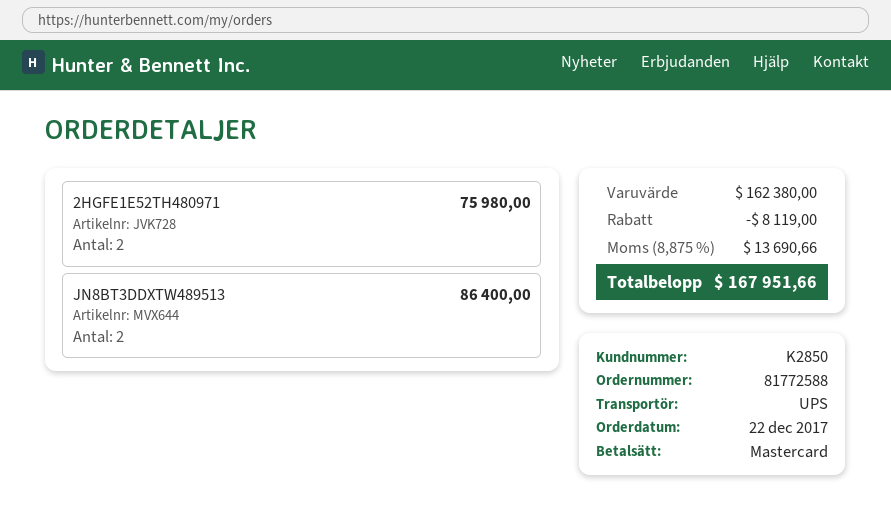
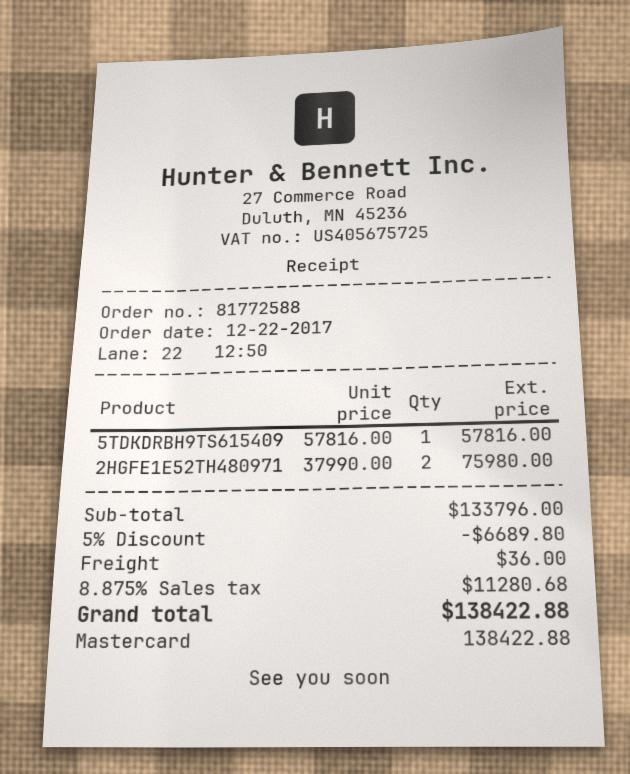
JN8BT3DDXTW489513: 2 for 86400.00 -> none
5TDKDRBH9TS615409: none -> 1 for 57816.00
subtotal: 162380.00 -> 133796.00
discount: 8119.00 -> 6689.80
shipping: none -> 36.00
tax: 8.875% = 13690.66 -> 8.875% = 11280.68
total: 167951.66 -> 138422.88

